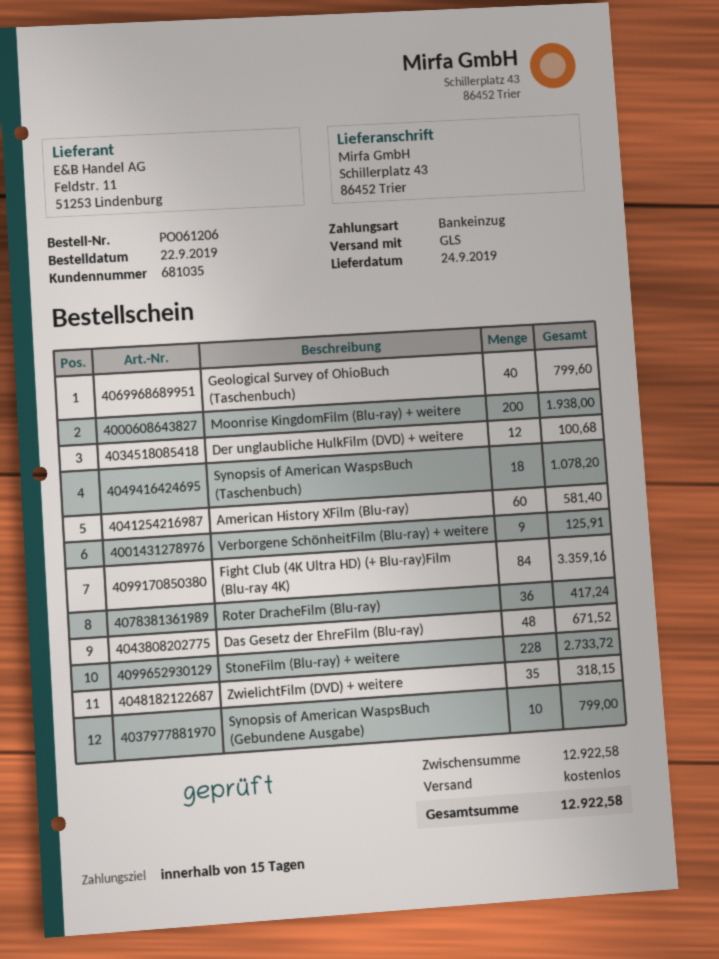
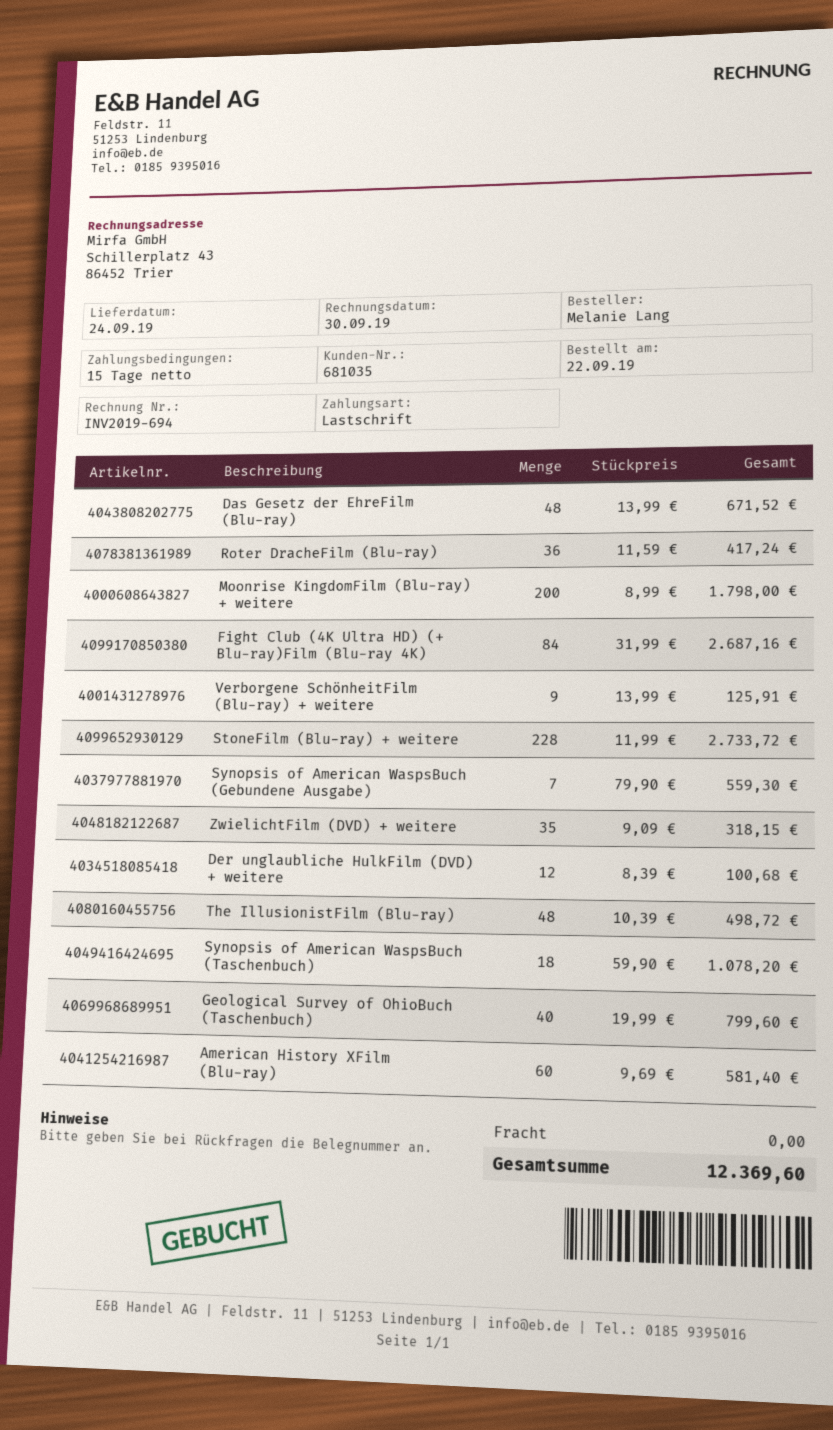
Moonrise KingdomFilm (Blu-ray) + weitere: 200 for 1938.00 -> 200 for 1798.00
Fight Club (4K Ultra HD) (+ Blu-ray)Film (Blu-ray 4K): 84 for 3359.16 -> 84 for 2687.16
Synopsis of American WaspsBuch (Gebundene Ausgabe): 10 for 799.00 -> 7 for 559.30
The IllusionistFilm (Blu-ray): none -> 48 for 498.72
total: 12922.58 -> 12369.60

